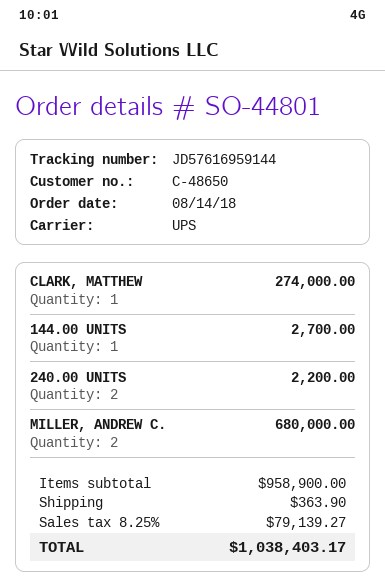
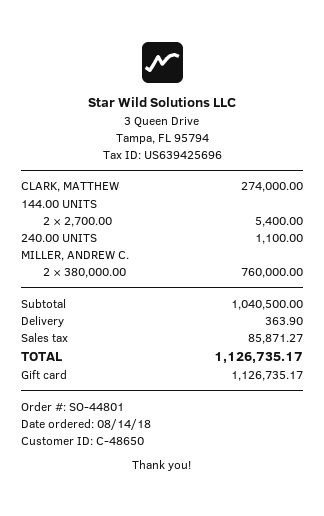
144.00 UNITS: 1 for 2700.00 -> 2 for 5400.00
240.00 UNITS: 2 for 2200.00 -> 1 for 1100.00
MILLER, ANDREW C.: 2 for 680000.00 -> 2 for 760000.00
subtotal: 958900.00 -> 1040500.00
tax: 79139.27 -> 85871.27
total: 1038403.17 -> 1126735.17

